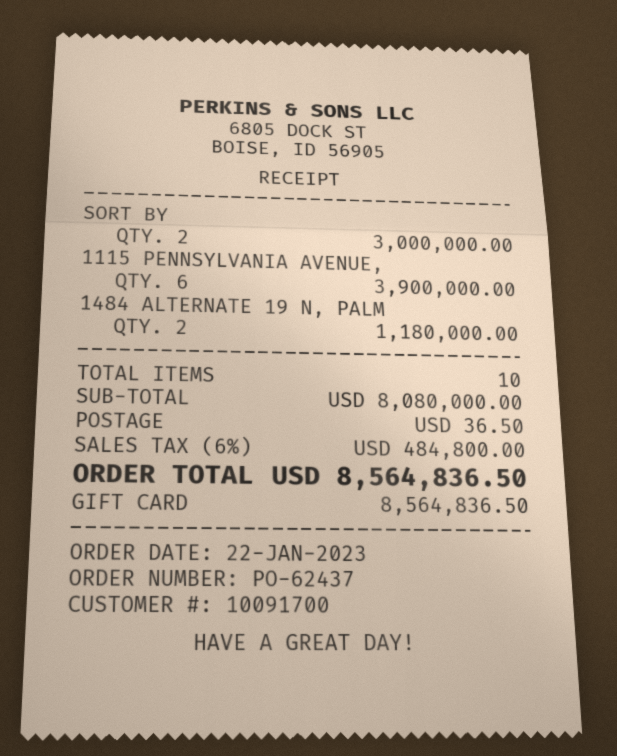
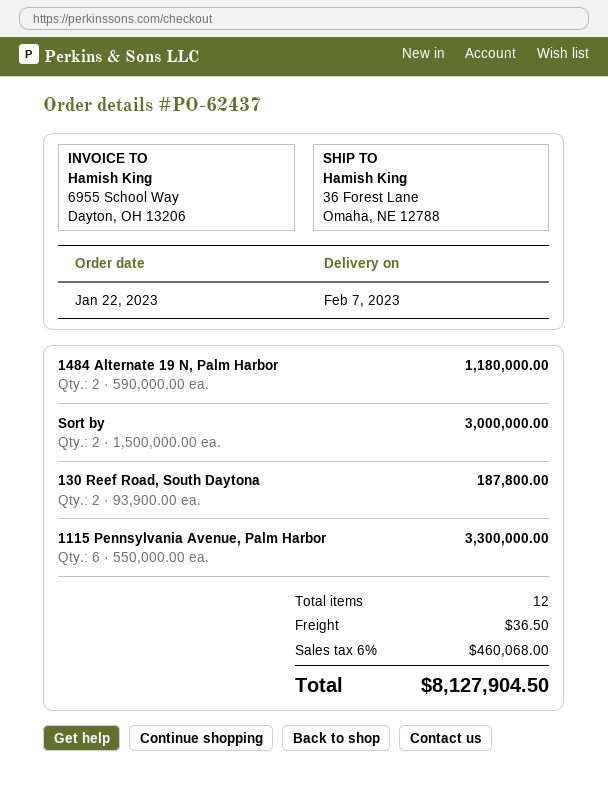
1115 PENNSYLVANIA AVENUE,: 6 for 3900000.00 -> 6 for 3300000.00
130 Reef Road, South Daytona: none -> 2 for 187800.00
total quantity: 10 -> 12
tax: 6% = 484800.00 -> 6% = 460068.00
total: 8564836.50 -> 8127904.50

